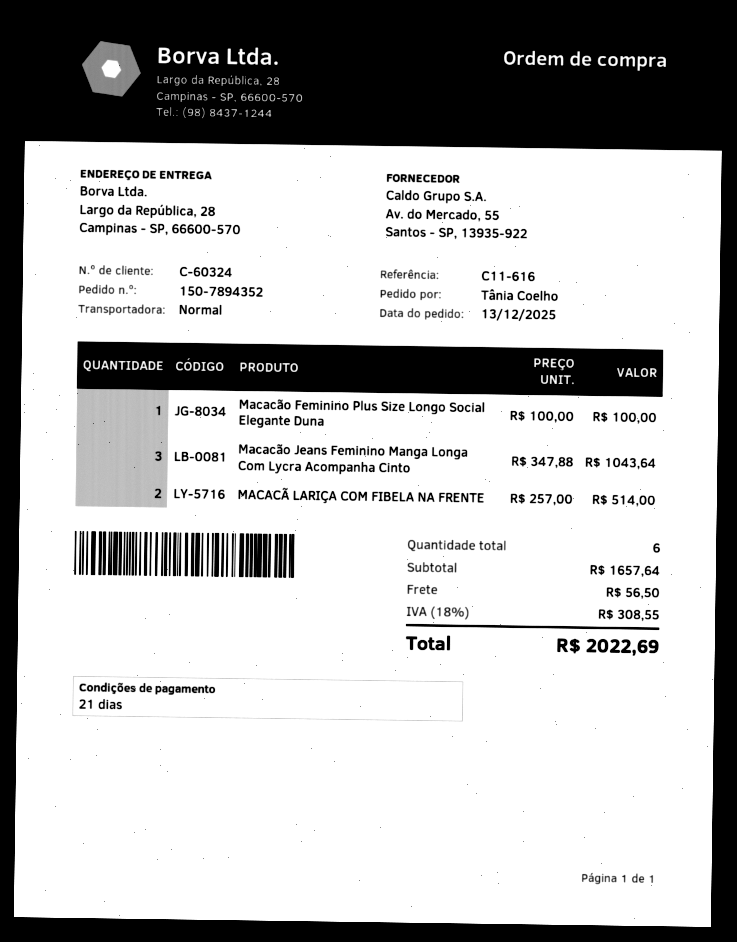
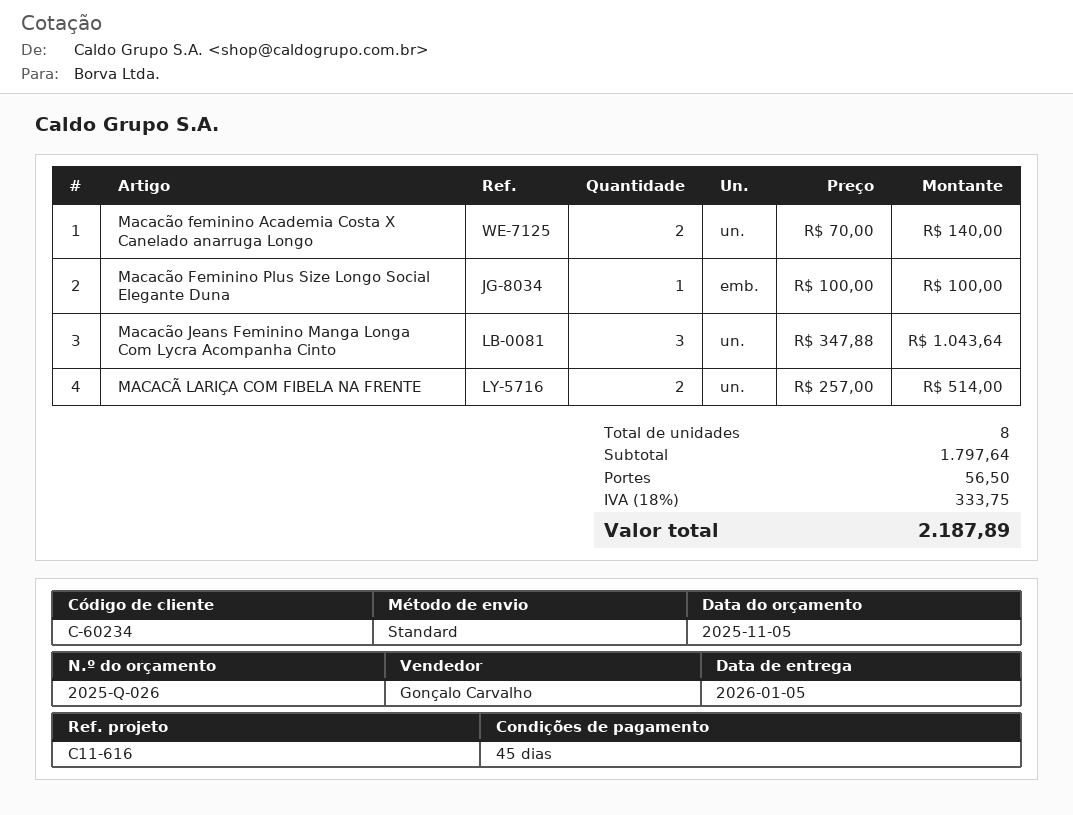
payment terms: 21 days -> 45 days
customer number: C-60324 -> C-60234
Macacão feminino Academia Costa X Canelado anarruga Longo: none -> 2 x 70.00 = 140.00
total quantity: 6 -> 8
subtotal: 1657.64 -> 1797.64
tax: 18% = 308.55 -> 18% = 333.75
total: 2022.69 -> 2187.89

